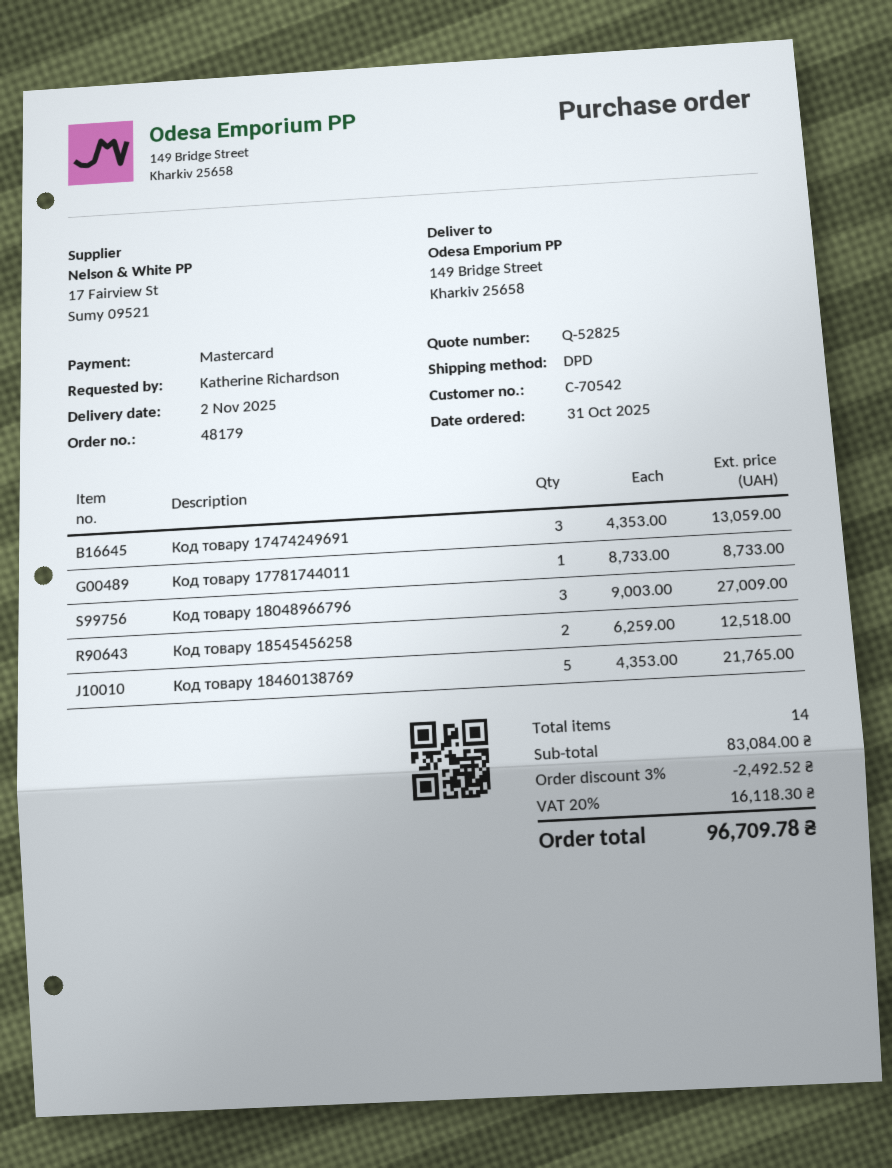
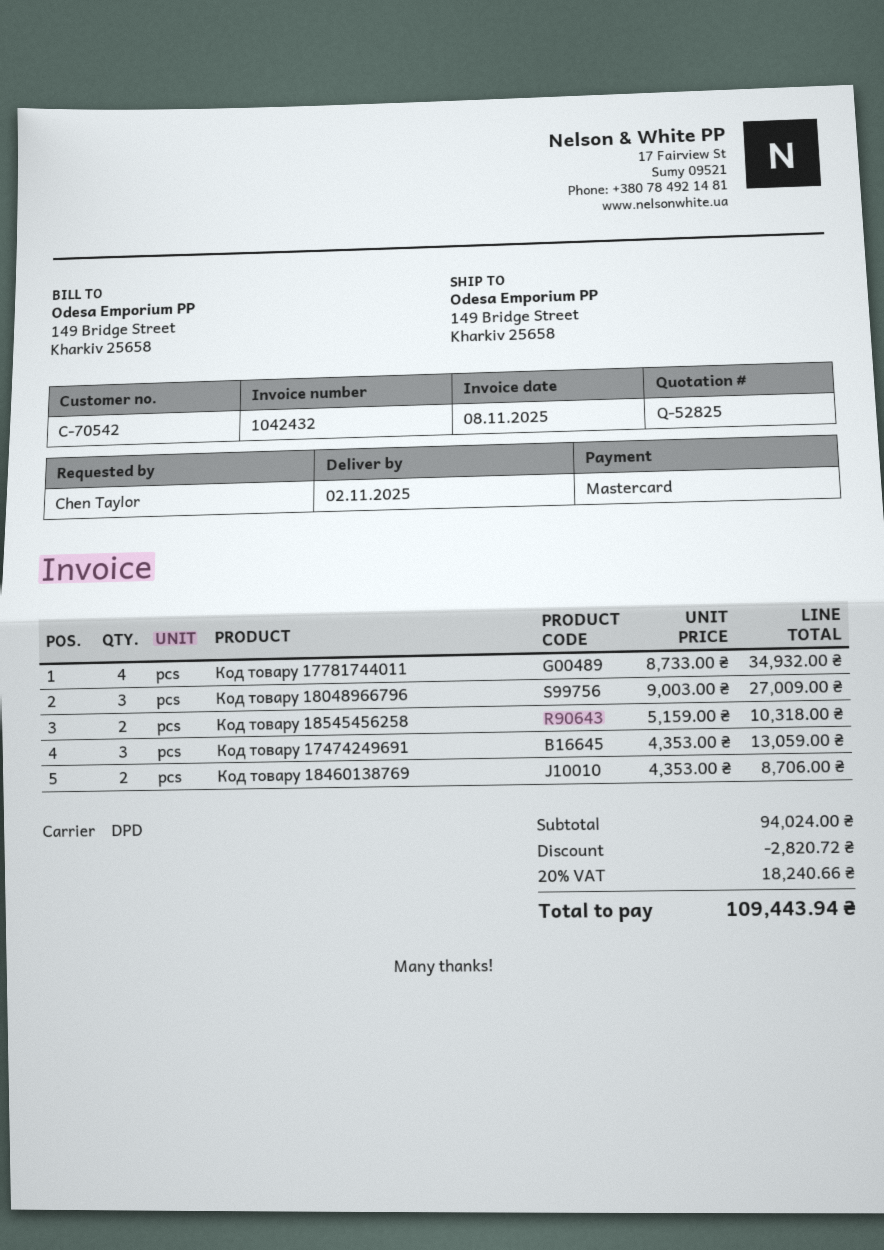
ordered by: Katherine Richardson -> Chen Taylor
Код товару 17781744011: 1 x 8733.00 = 8733.00 -> 4 x 8733.00 = 34932.00
Код товару 18545456258: 2 x 6259.00 = 12518.00 -> 2 x 5159.00 = 10318.00
Код товару 18460138769: 5 x 4353.00 = 21765.00 -> 2 x 4353.00 = 8706.00
subtotal: 83084.00 -> 94024.00
discount: 2492.52 -> 2820.72
tax: 20% = 16118.30 -> 20% = 18240.66
total: 96709.78 -> 109443.94

